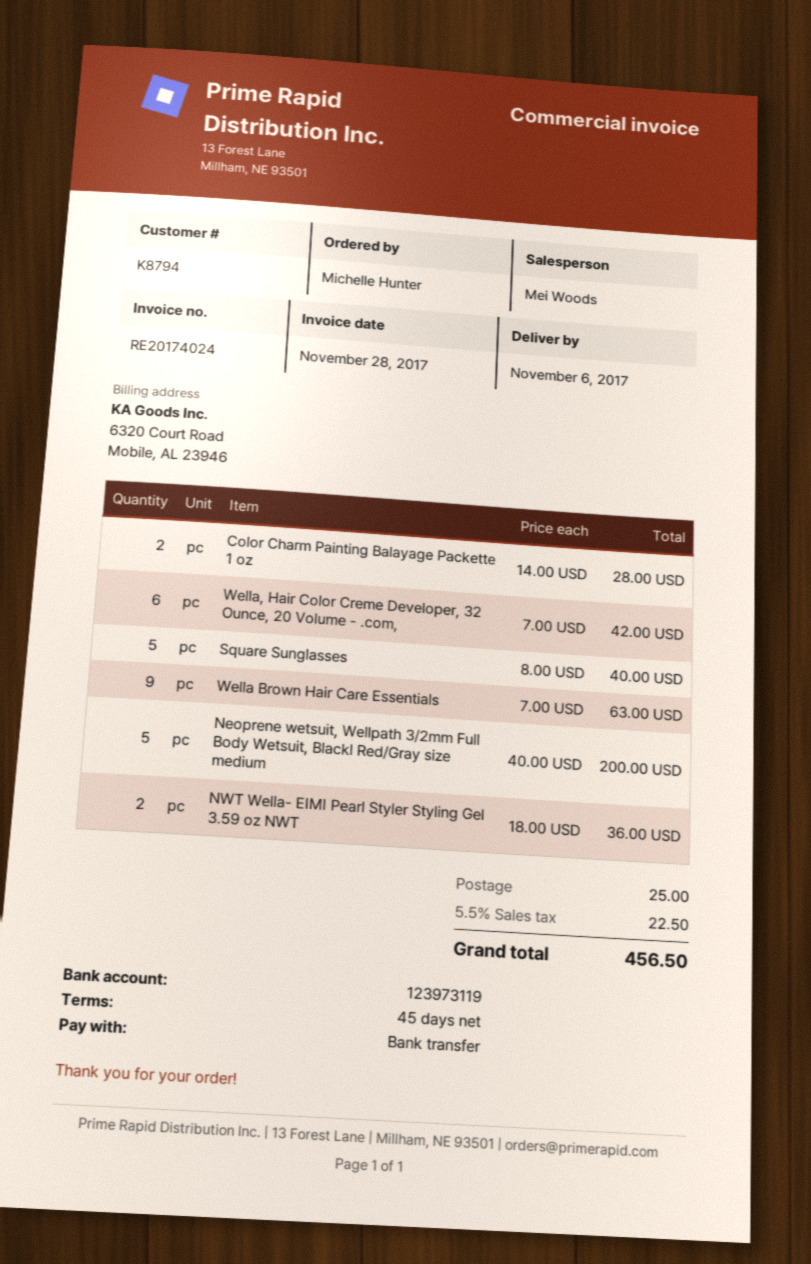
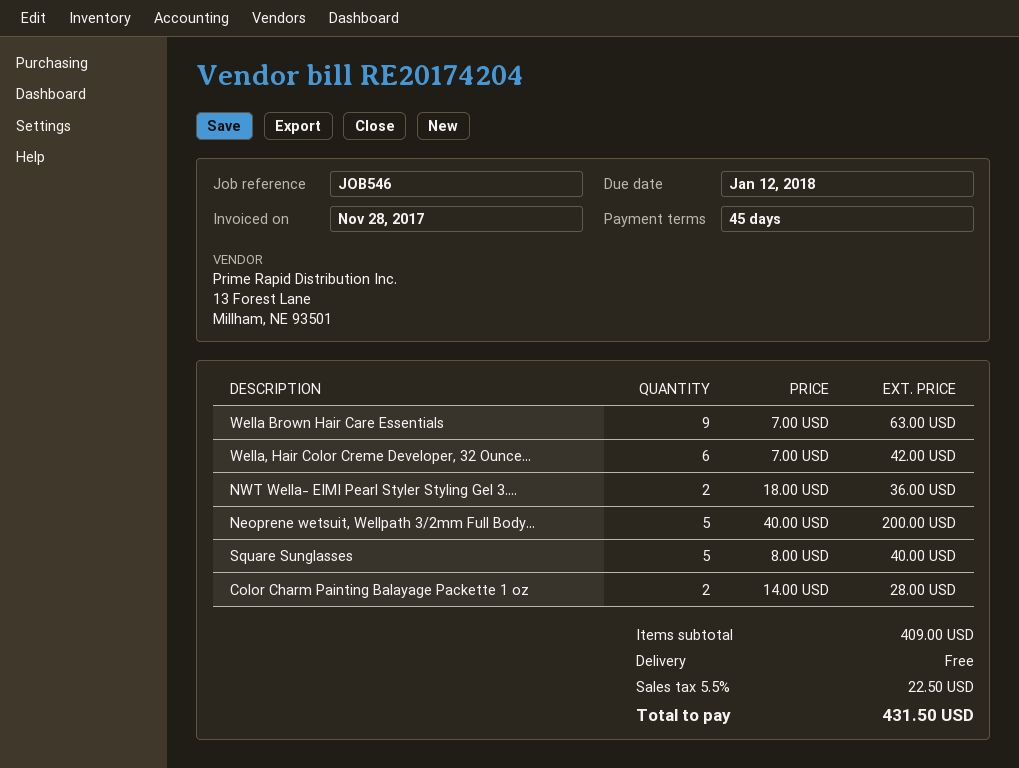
invoice number: RE20174024 -> RE20174204
shipping: 25.00 -> 0.00
total: 456.50 -> 431.50

